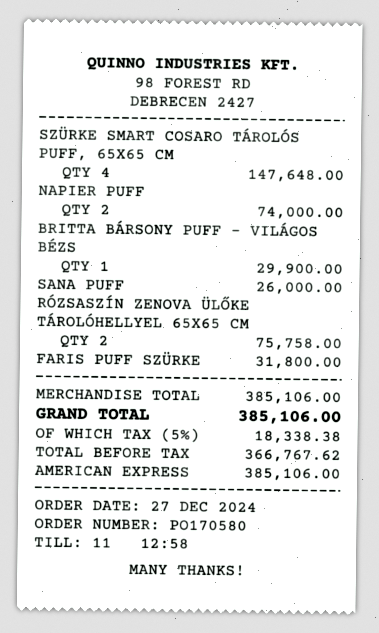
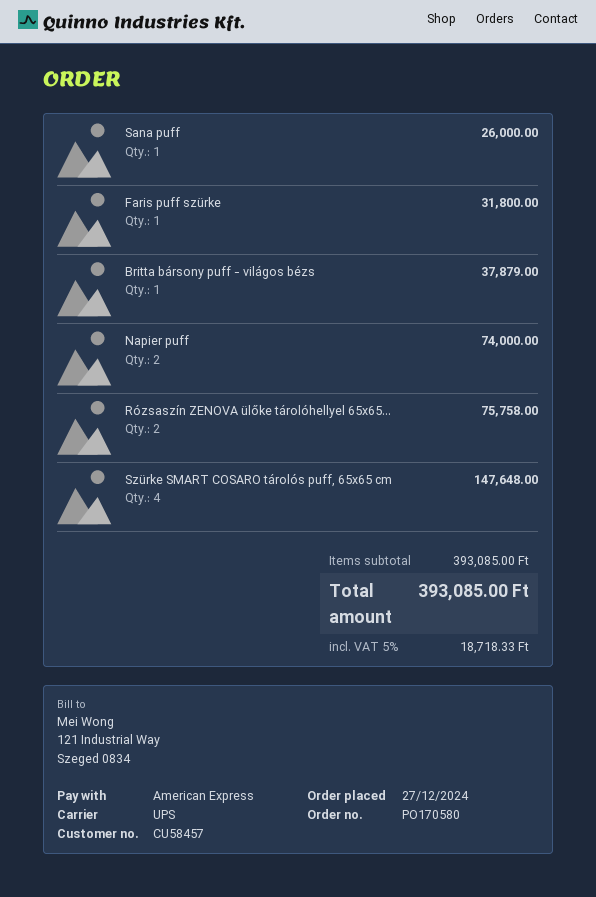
BRITTA BÁRSONY PUFF - VILÁGOS BÉZS: 1 for 29900.00 -> 1 for 37879.00
subtotal: 385106.00 -> 393085.00
tax: 5% = 18338.38 -> 5% = 18718.33
total: 385106.00 -> 393085.00

